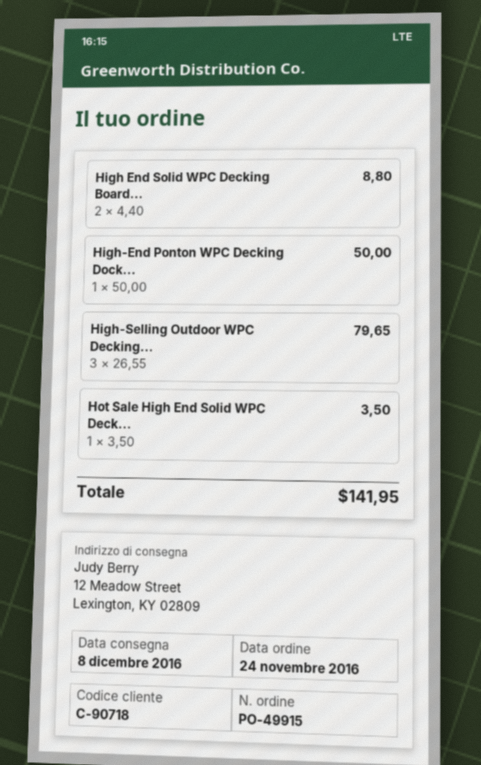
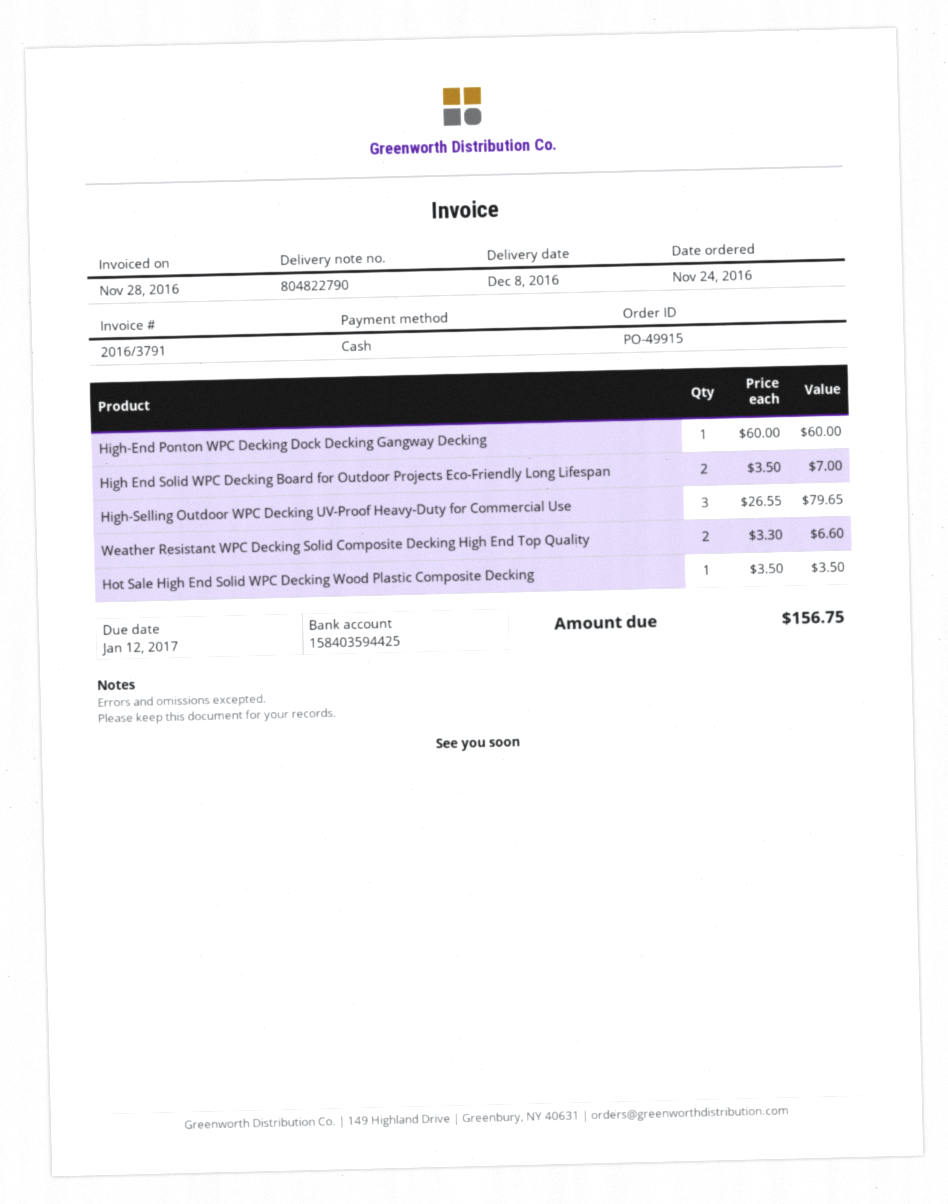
High End Solid WPC Decking Board...: 2 x 4.40 = 8.80 -> 2 x 3.50 = 7.00
High-End Ponton WPC Decking Dock...: 1 x 50.00 = 50.00 -> 1 x 60.00 = 60.00
Weather Resistant WPC Decking Solid Composite Decking High End Top Quality: none -> 2 x 3.30 = 6.60
total: 141.95 -> 156.75

